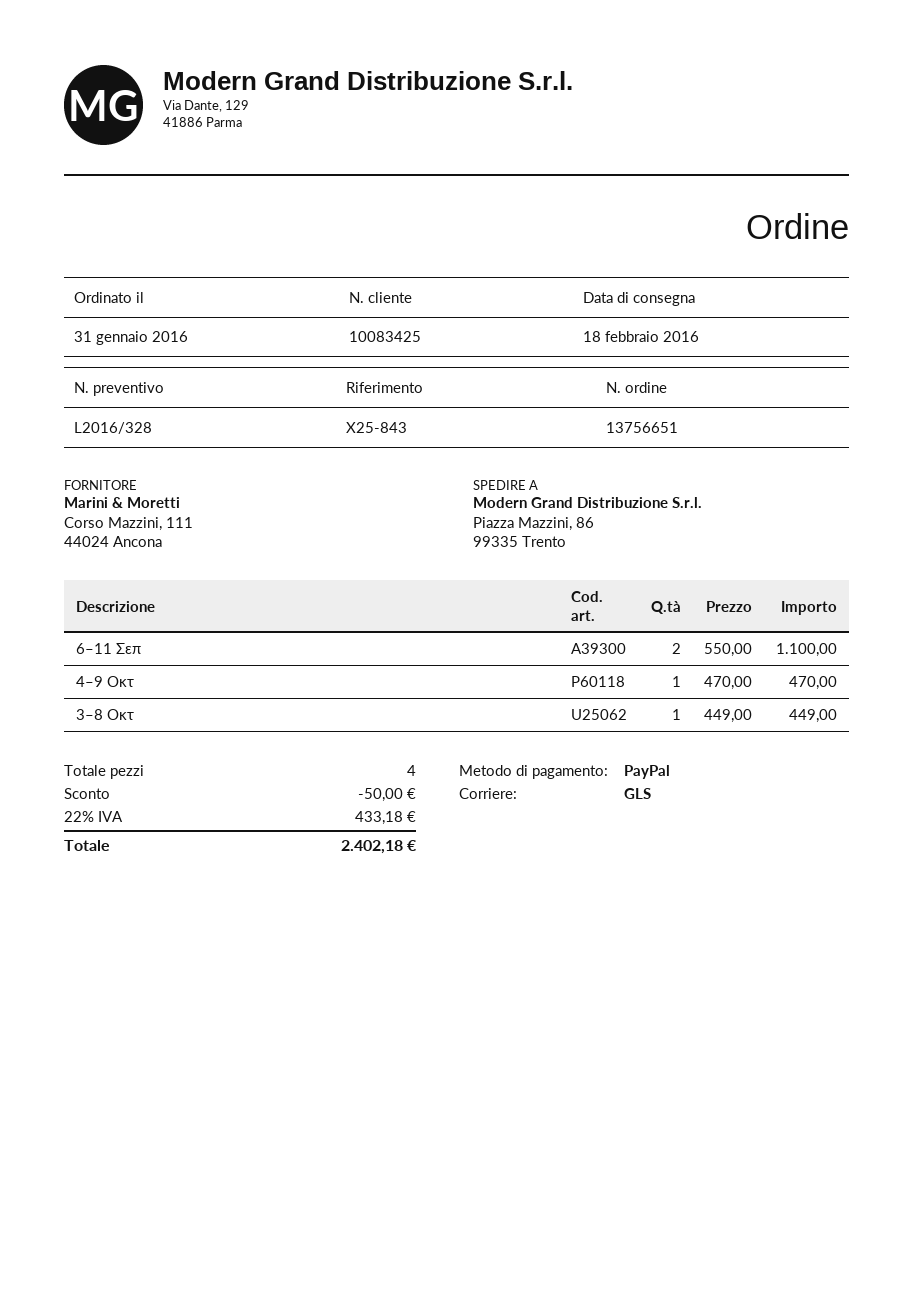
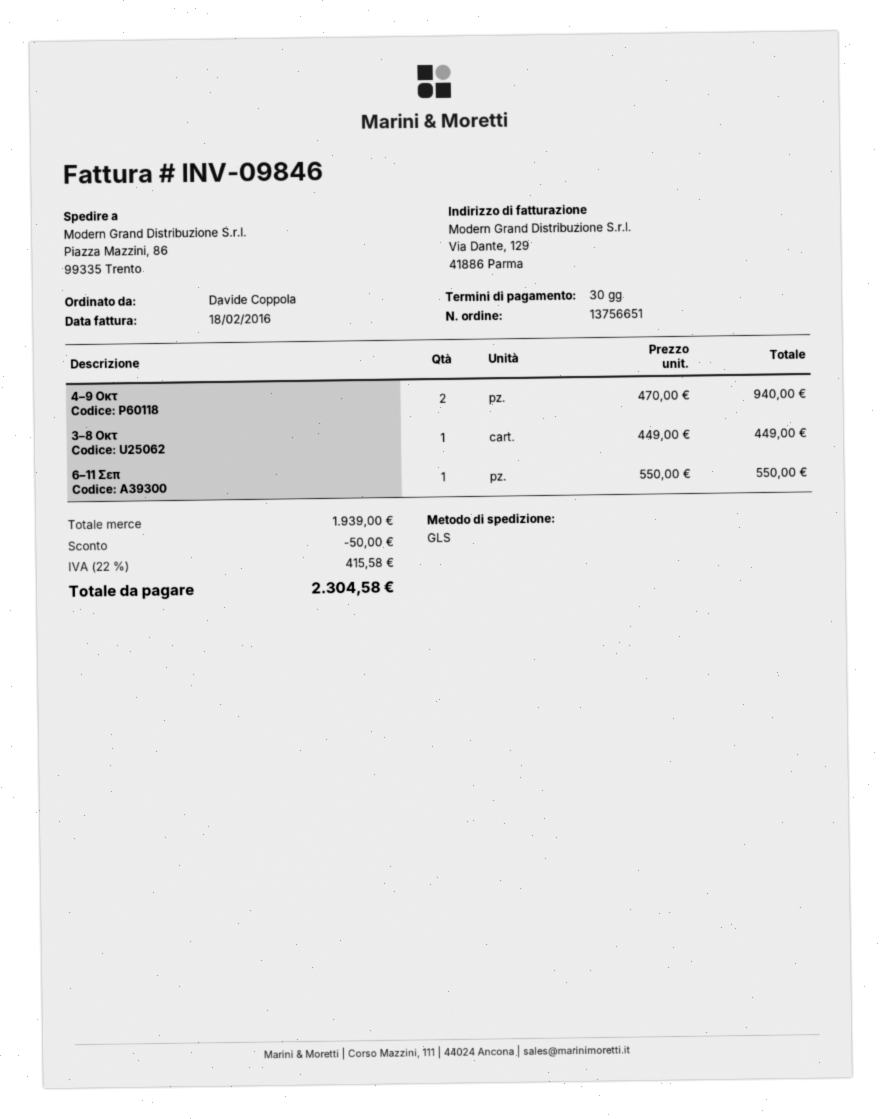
6–11 Σεπ: 2 x 550.00 = 1100.00 -> 1 x 550.00 = 550.00
4–9 Οκτ: 1 x 470.00 = 470.00 -> 2 x 470.00 = 940.00
tax: 22% = 433.18 -> 22% = 415.58
total: 2402.18 -> 2304.58

